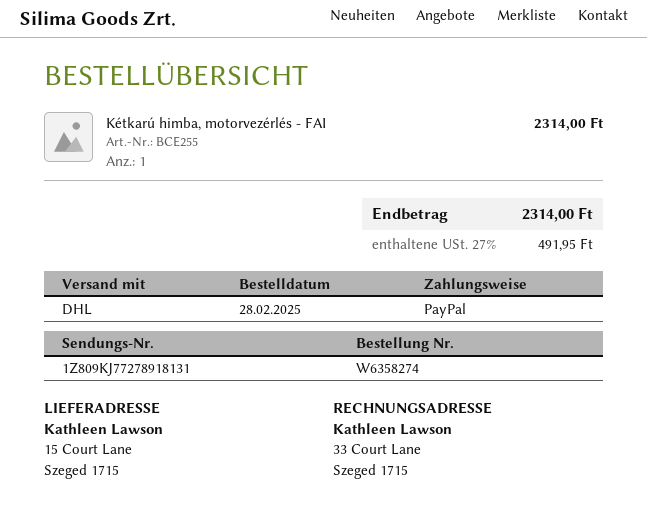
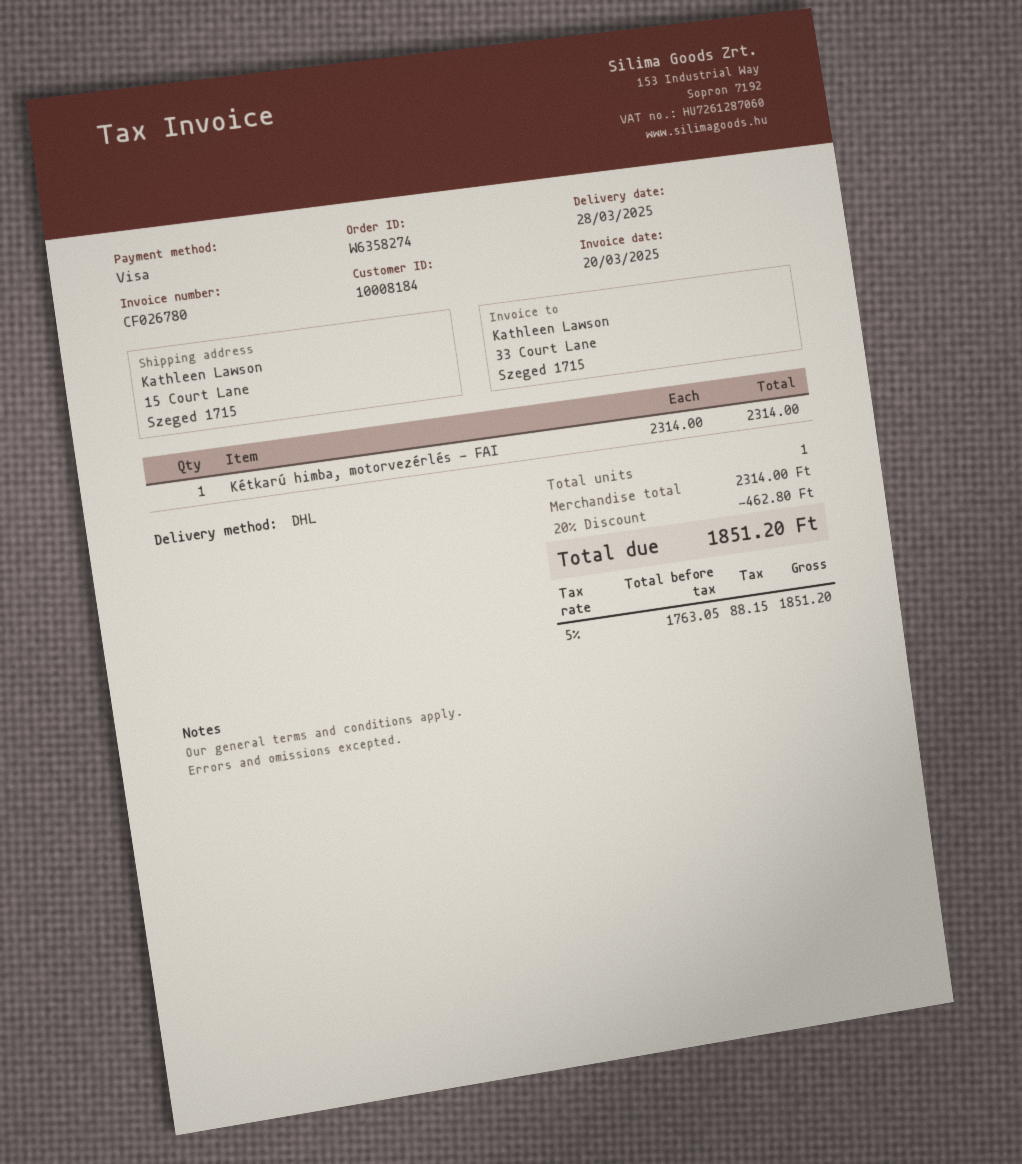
payment method: PayPal -> Visa
discount: none -> 20% = 462.80
tax: 27% = 491.95 -> 5% = 88.15
total: 2314.00 -> 1851.20

